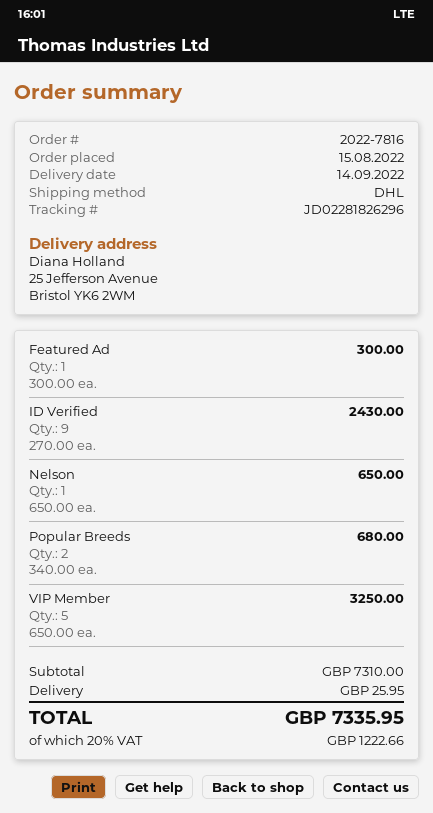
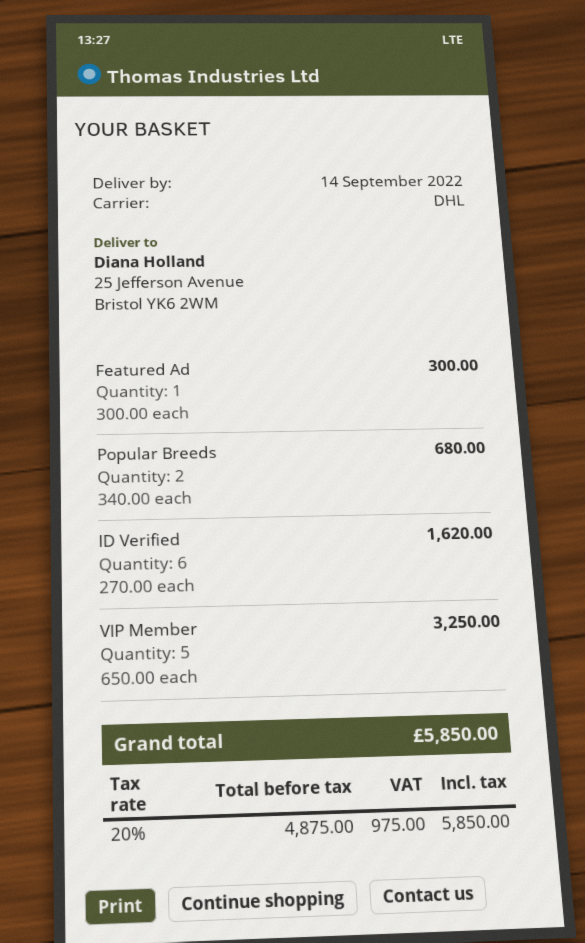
ID Verified: 9 x 270.00 = 2430.00 -> 6 x 270.00 = 1620.00
Nelson: 1 x 650.00 = 650.00 -> none
shipping: 25.95 -> none
tax: 20% = 1222.66 -> 20% = 975.00
total: 7335.95 -> 5850.00

